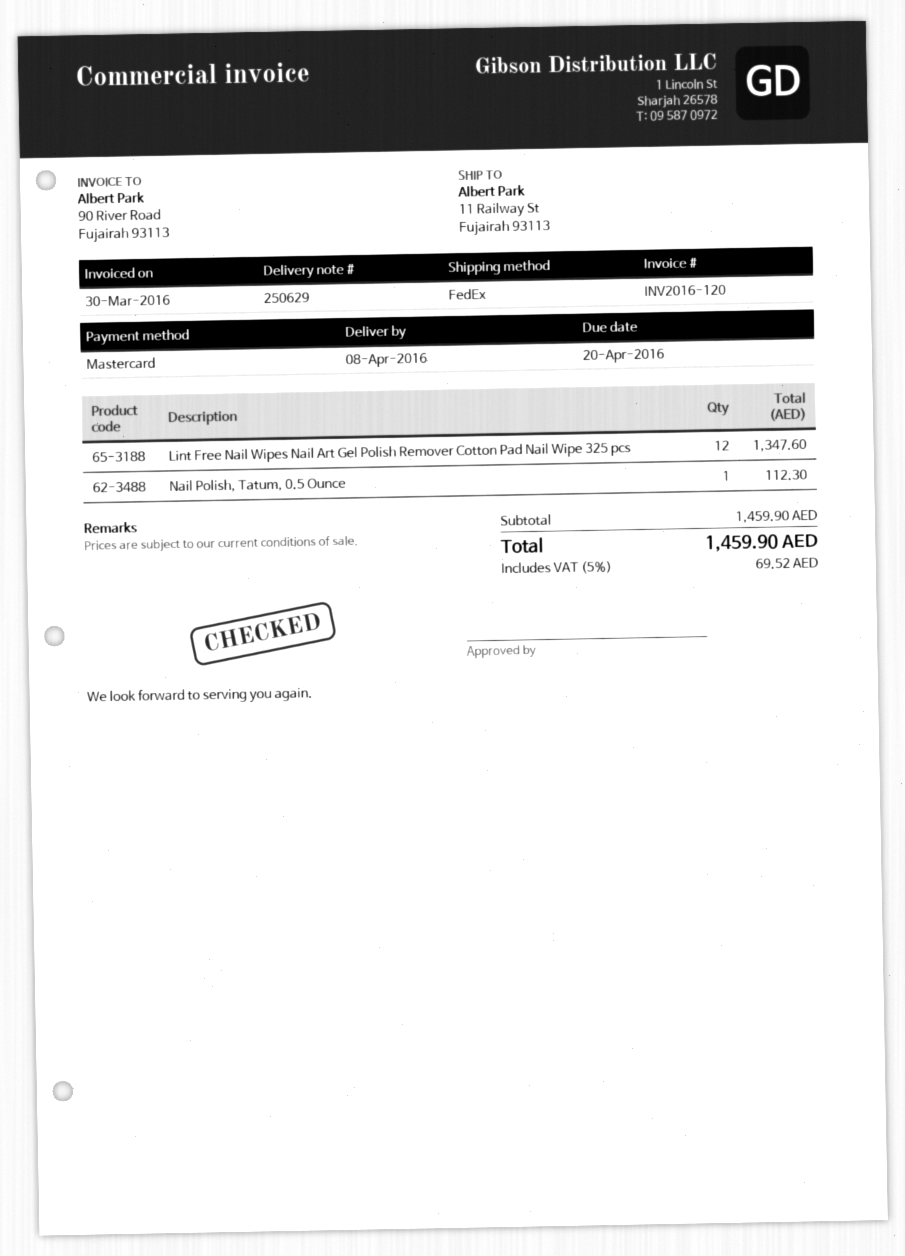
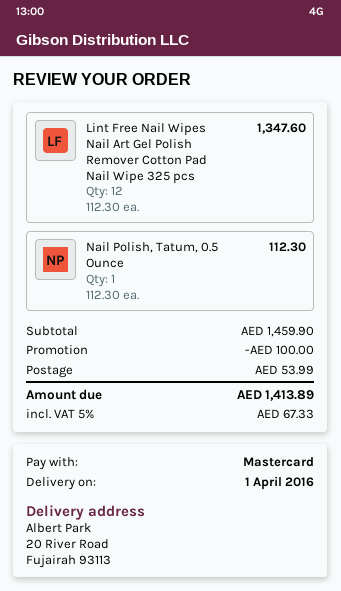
delivery date: 2016-04-08 -> 2016-04-01
ship to: 11 Railway St, Fujairah 93113 -> 20 River Road, Fujairah 93113
discount: none -> 100.00
shipping: none -> 53.99
tax: 5% = 69.52 -> 5% = 67.33
total: 1459.90 -> 1413.89

